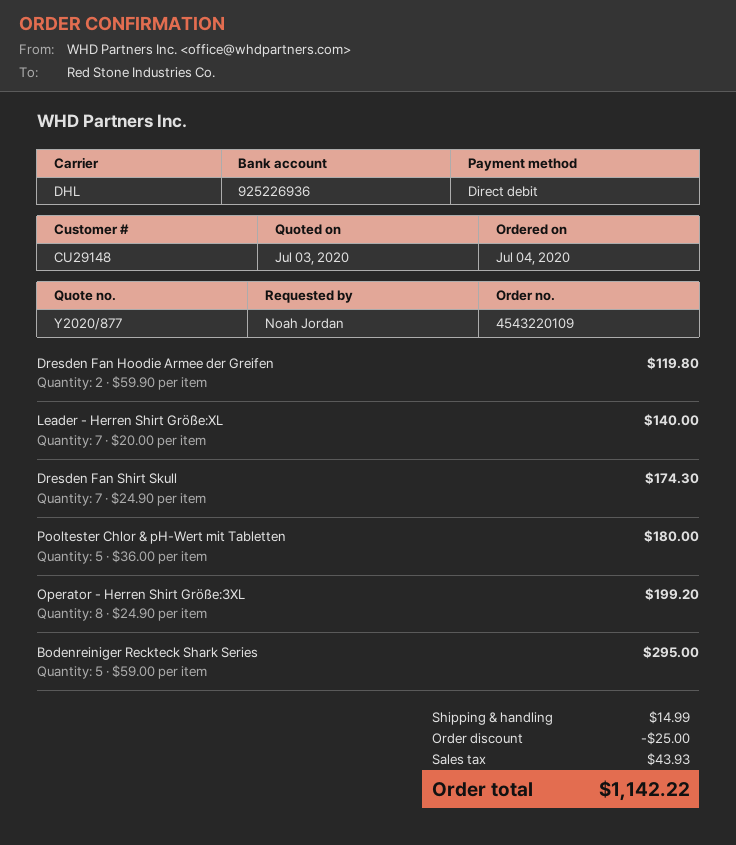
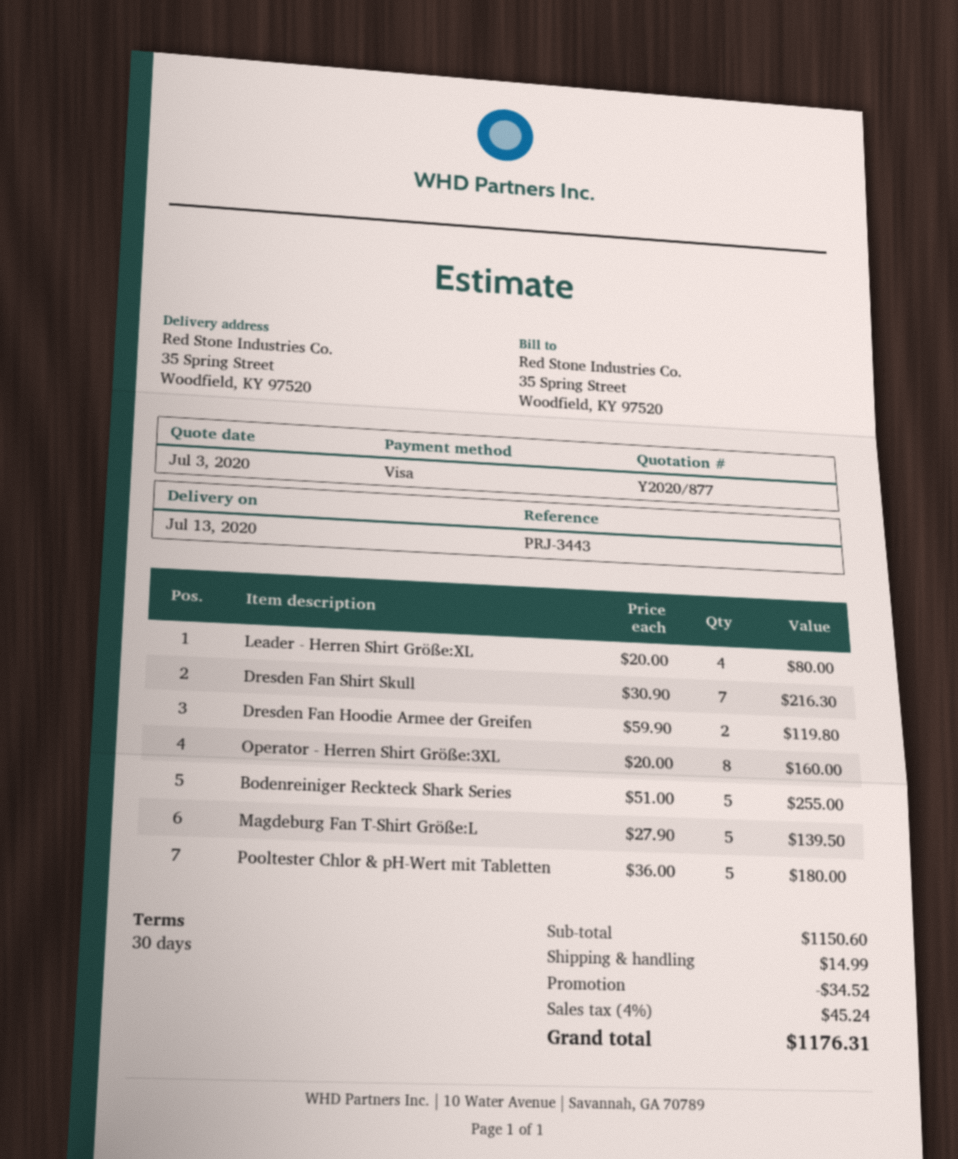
payment method: direct debit -> Visa
Leader - Herren Shirt Größe:XL: 7 x 20.00 = 140.00 -> 4 x 20.00 = 80.00
Dresden Fan Shirt Skull: 7 x 24.90 = 174.30 -> 7 x 30.90 = 216.30
Operator - Herren Shirt Größe:3XL: 8 x 24.90 = 199.20 -> 8 x 20.00 = 160.00
Bodenreiniger Reckteck Shark Series: 5 x 59.00 = 295.00 -> 5 x 51.00 = 255.00
Magdeburg Fan T-Shirt Größe:L: none -> 5 x 27.90 = 139.50
discount: 25.00 -> 34.52
tax: 43.93 -> 45.24
total: 1142.22 -> 1176.31

